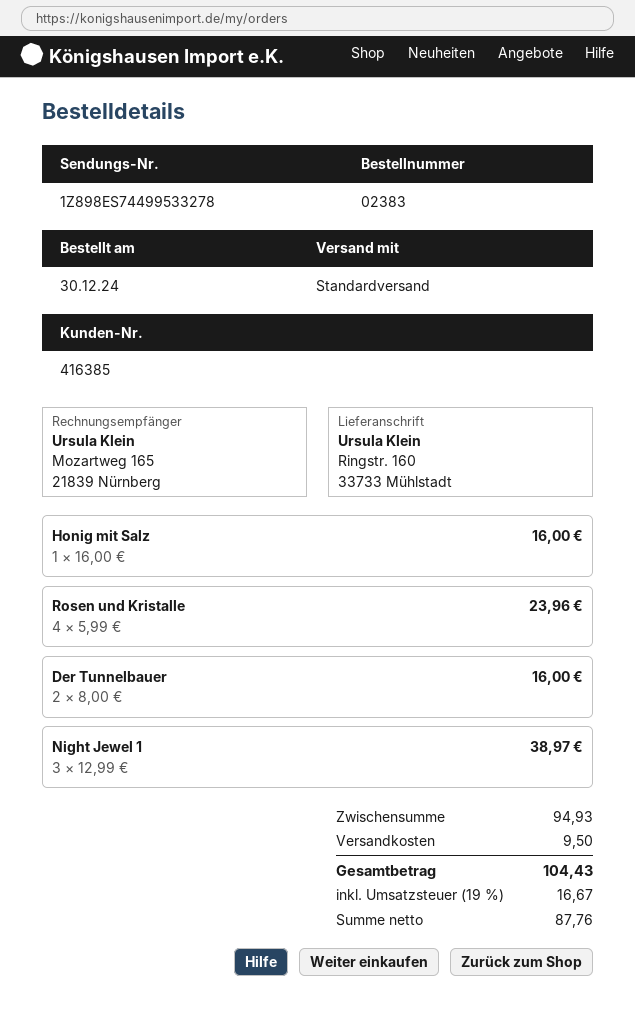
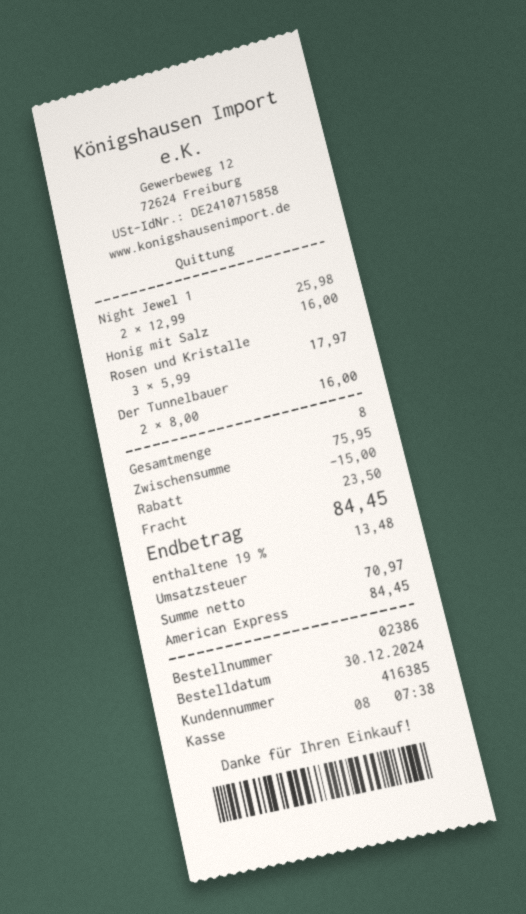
order number: 02383 -> 02386
Rosen und Kristalle: 4 x 5.99 = 23.96 -> 3 x 5.99 = 17.97
Night Jewel 1: 3 x 12.99 = 38.97 -> 2 x 12.99 = 25.98
subtotal: 94.93 -> 75.95
discount: none -> 15.00
shipping: 9.50 -> 23.50
net: 87.76 -> 70.97
tax: 19% = 16.67 -> 19% = 13.48
total: 104.43 -> 84.45

